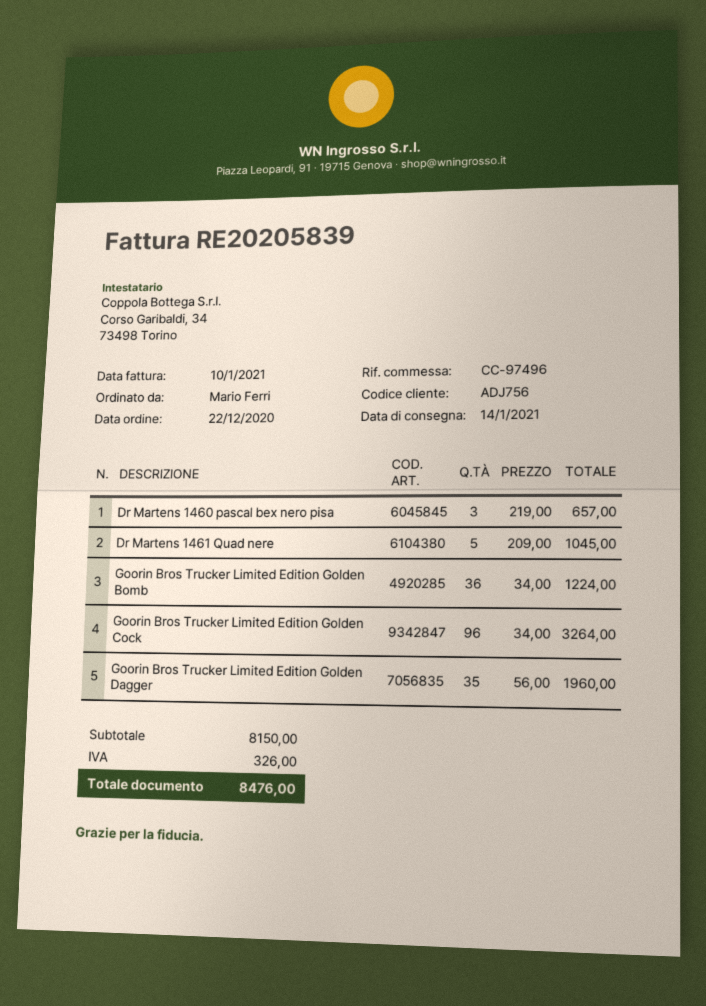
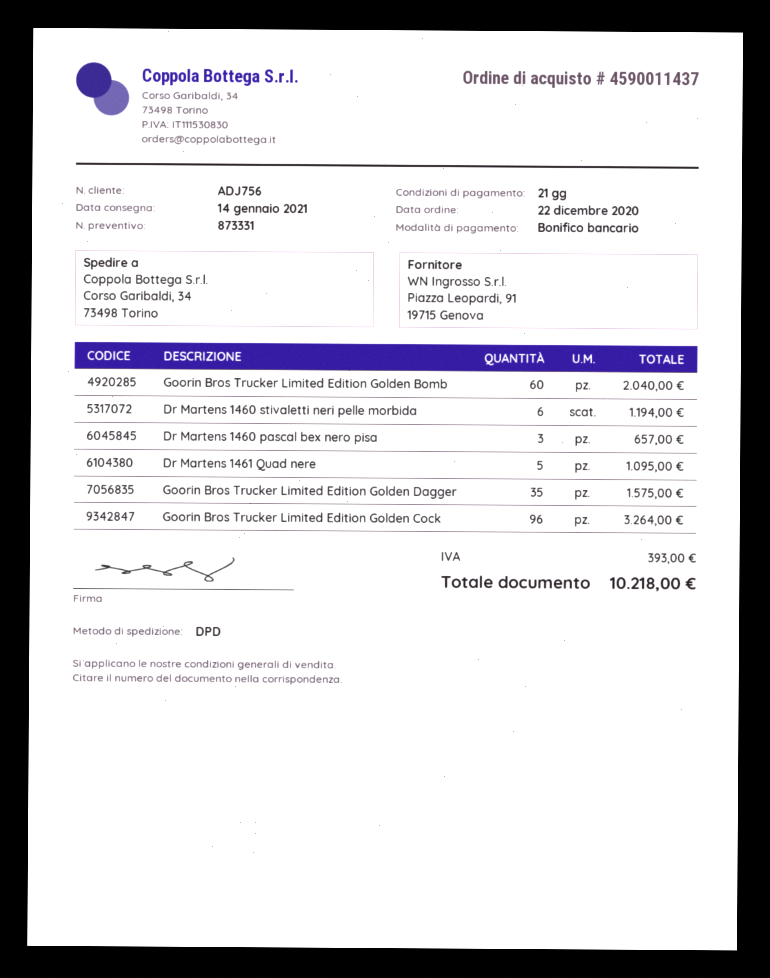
Dr Martens 1461 Quad nere: 5 for 1045.00 -> 5 for 1095.00
Goorin Bros Trucker Limited Edition Golden Bomb: 36 for 1224.00 -> 60 for 2040.00
Goorin Bros Trucker Limited Edition Golden Dagger: 35 for 1960.00 -> 35 for 1575.00
Dr Martens 1460 stivaletti neri pelle morbida: none -> 6 for 1194.00
tax: 326.00 -> 393.00
total: 8476.00 -> 10218.00

